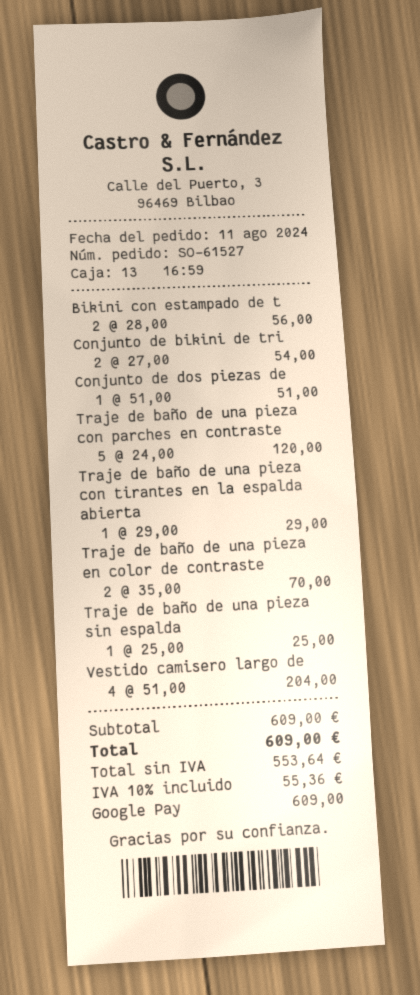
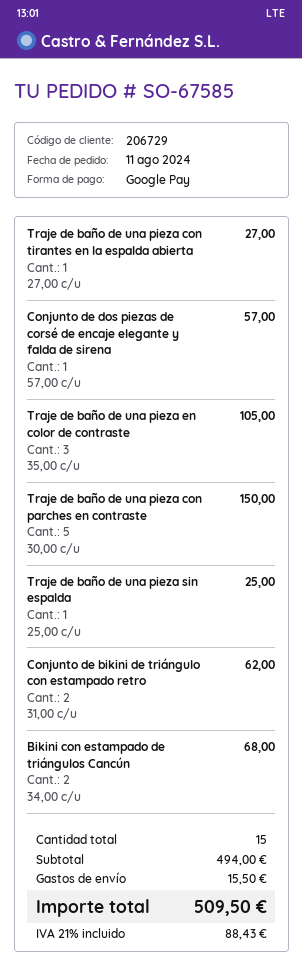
order number: SO-61527 -> SO-67585
Bikini con estampado de t: 2 x 28.00 = 56.00 -> 2 x 34.00 = 68.00
Conjunto de bikini de tri: 2 x 27.00 = 54.00 -> 2 x 31.00 = 62.00
Conjunto de dos piezas de: 1 x 51.00 = 51.00 -> 1 x 57.00 = 57.00
Traje de baño de una pieza con parches en contraste: 5 x 24.00 = 120.00 -> 5 x 30.00 = 150.00
Traje de baño de una pieza con tirantes en la espalda abierta: 1 x 29.00 = 29.00 -> 1 x 27.00 = 27.00
Traje de baño de una pieza en color de contraste: 2 x 35.00 = 70.00 -> 3 x 35.00 = 105.00
Vestido camisero largo de: 4 x 51.00 = 204.00 -> none
subtotal: 609.00 -> 494.00
shipping: none -> 15.50
tax: 10% = 55.36 -> 21% = 88.43
total: 609.00 -> 509.50

